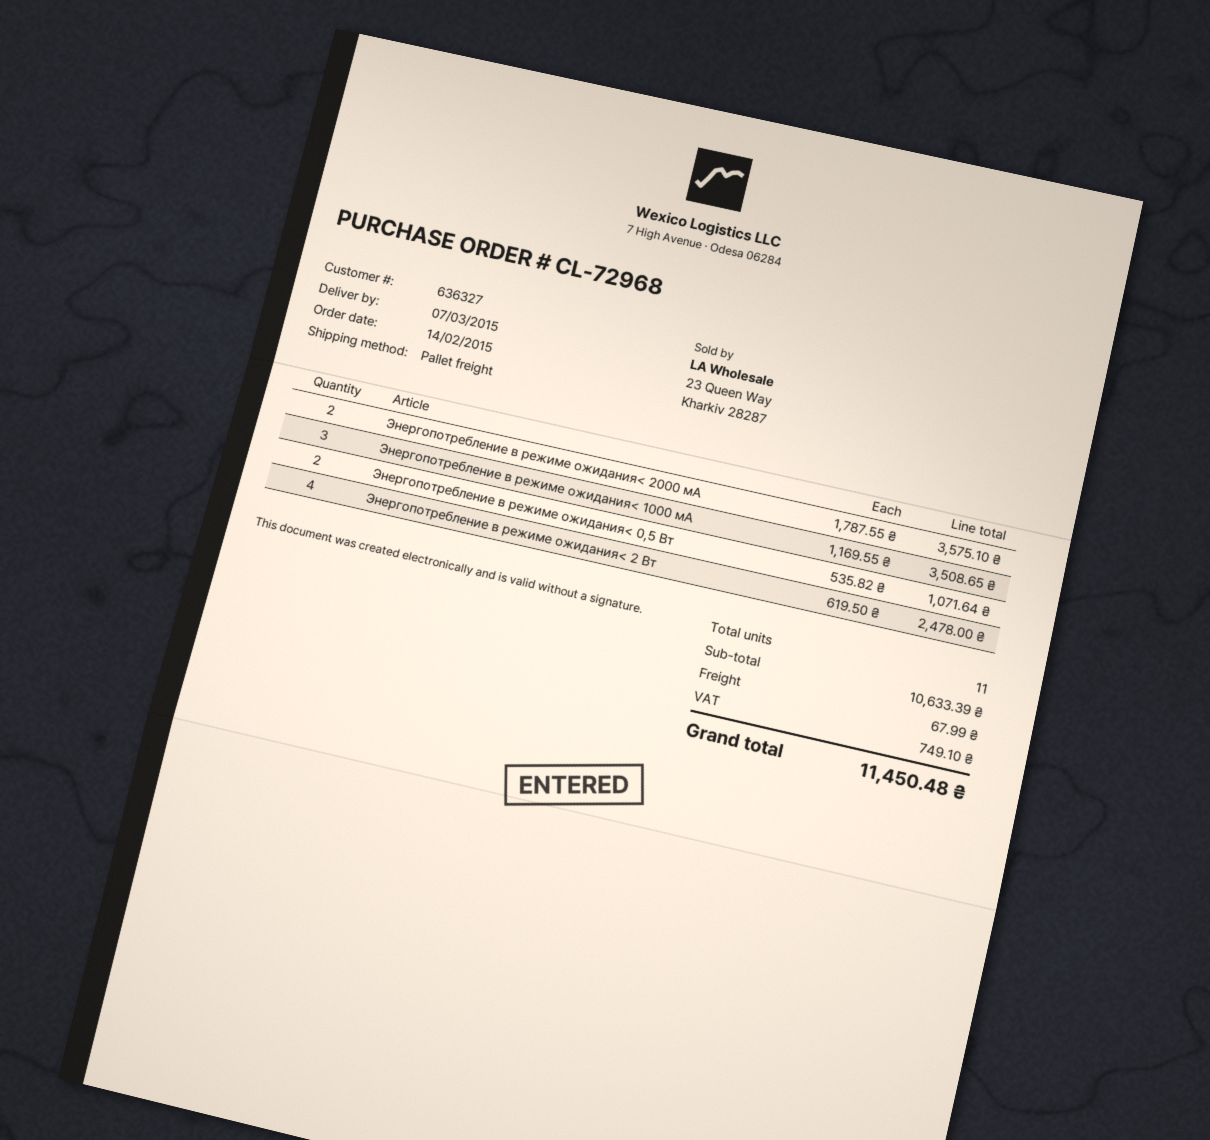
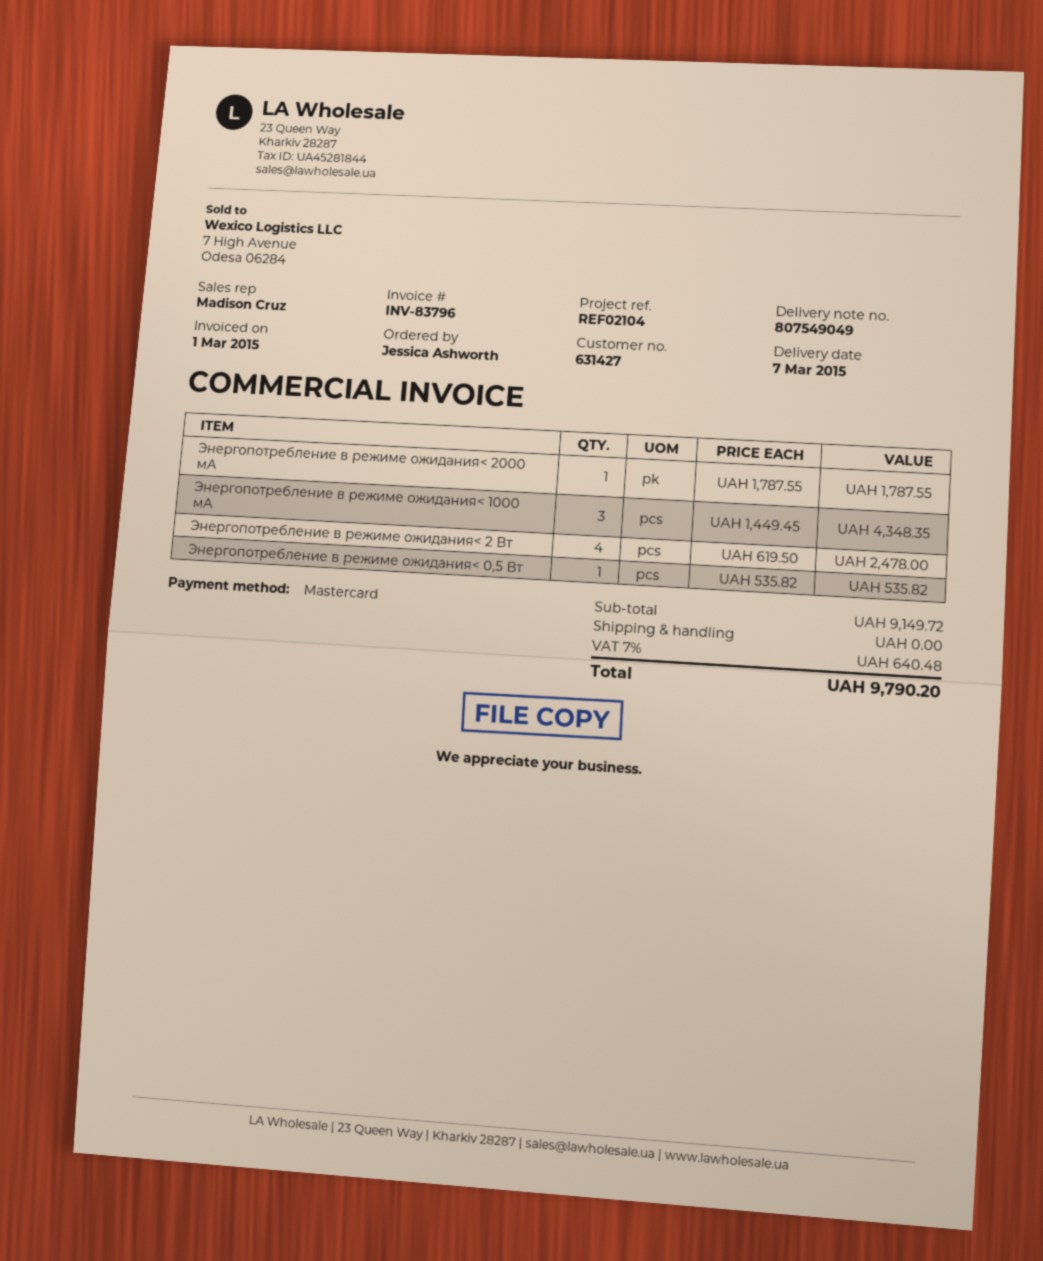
customer number: 636327 -> 631427
Энергопотребление в режиме ожидания< 2000 мА: 2 x 1787.55 = 3575.10 -> 1 x 1787.55 = 1787.55
Энергопотребление в режиме ожидания< 1000 мА: 3 x 1169.55 = 3508.65 -> 3 x 1449.45 = 4348.35
Энергопотребление в режиме ожидания< 0,5 Вт: 2 x 535.82 = 1071.64 -> 1 x 535.82 = 535.82
subtotal: 10633.39 -> 9149.72
shipping: 67.99 -> 0.00
tax: 749.10 -> 640.48
total: 11450.48 -> 9790.20

